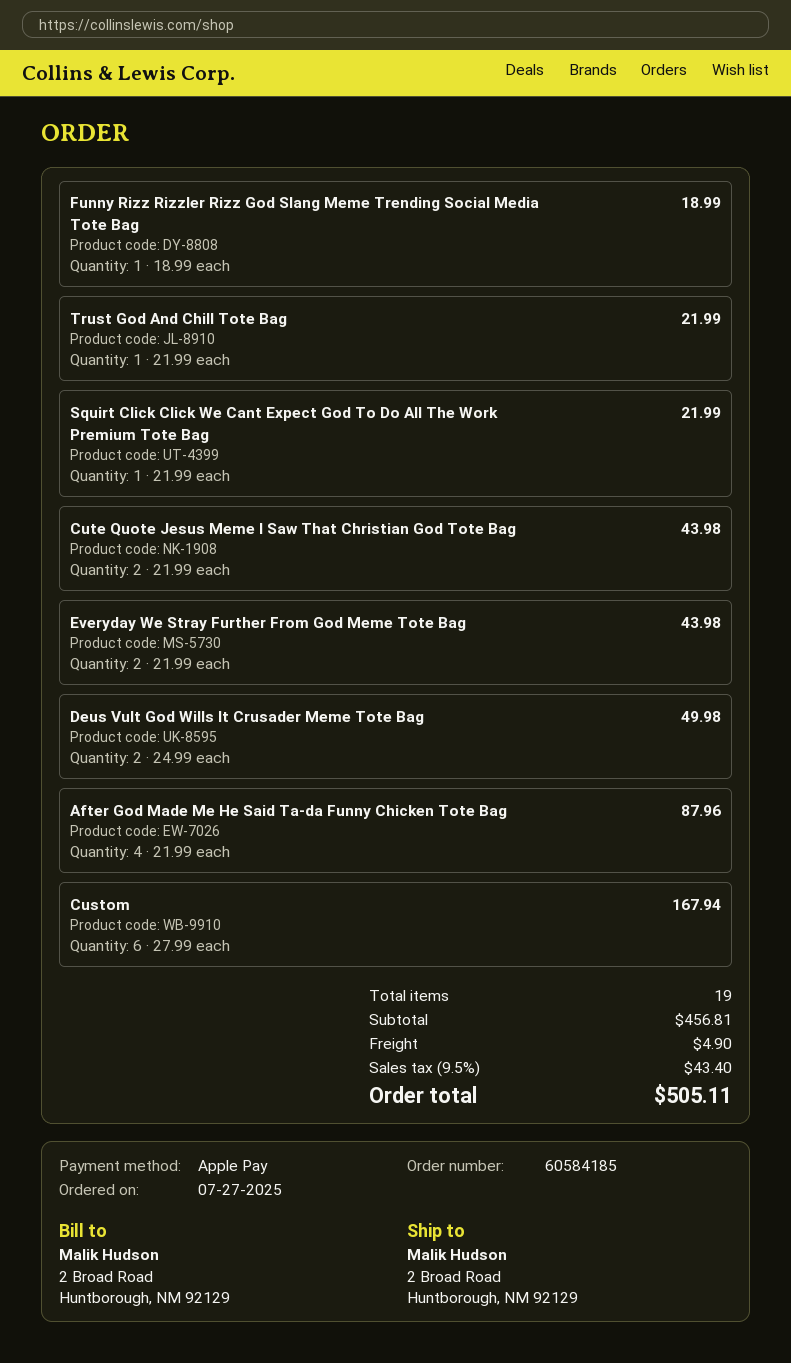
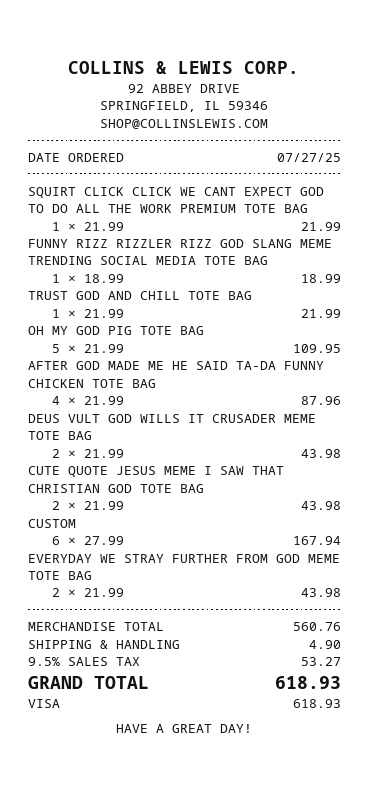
payment method: Apple Pay -> Visa
Deus Vult God Wills It Crusader Meme Tote Bag: 2 x 24.99 = 49.98 -> 2 x 21.99 = 43.98
OH MY GOD PIG TOTE BAG: none -> 5 x 21.99 = 109.95
subtotal: 456.81 -> 560.76
tax: 9.5% = 43.40 -> 9.5% = 53.27
total: 505.11 -> 618.93

